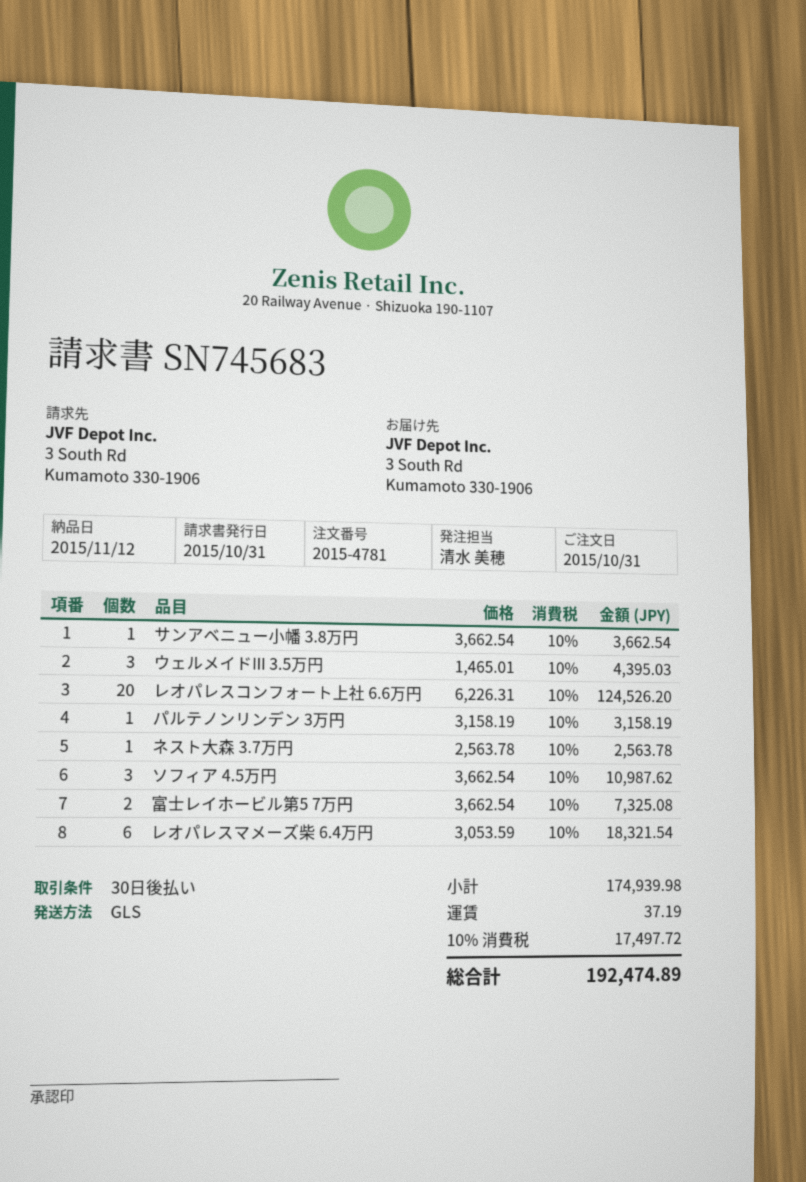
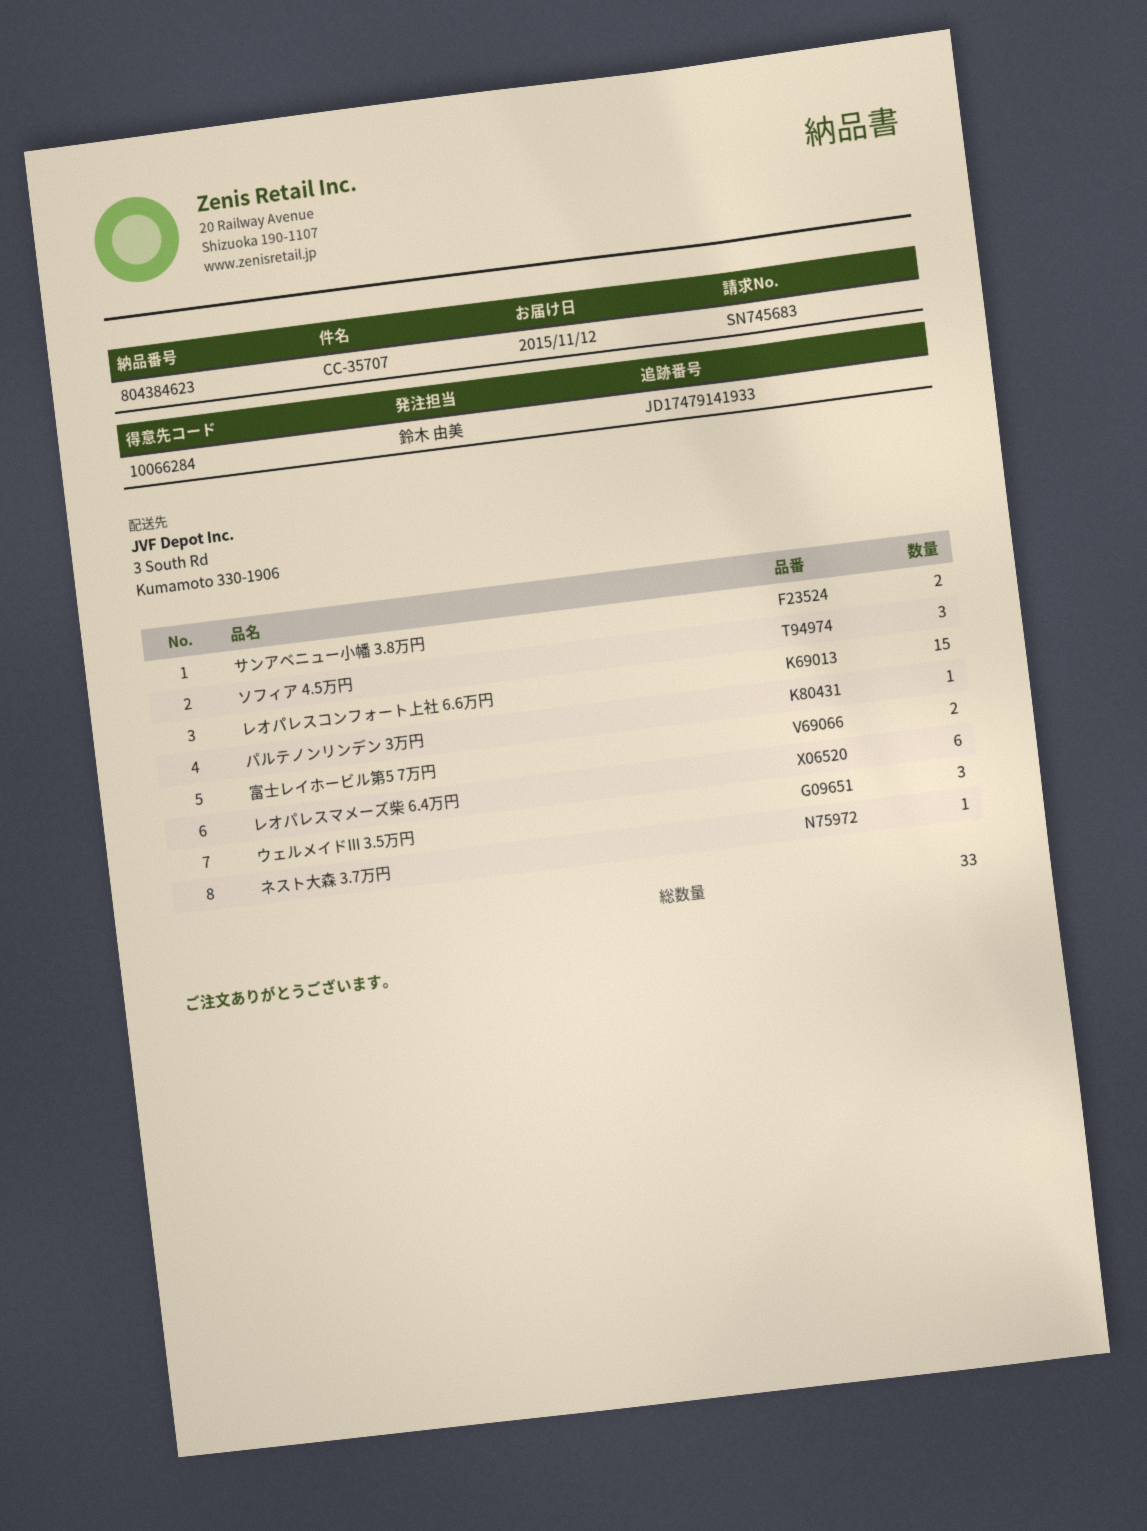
ordered by: 清水 美穂 -> 鈴木 由美
サンアベニュー小幡 3.8万円: 1 -> 2
レオパレスコンフォート上社 6.6万円: 20 -> 15

